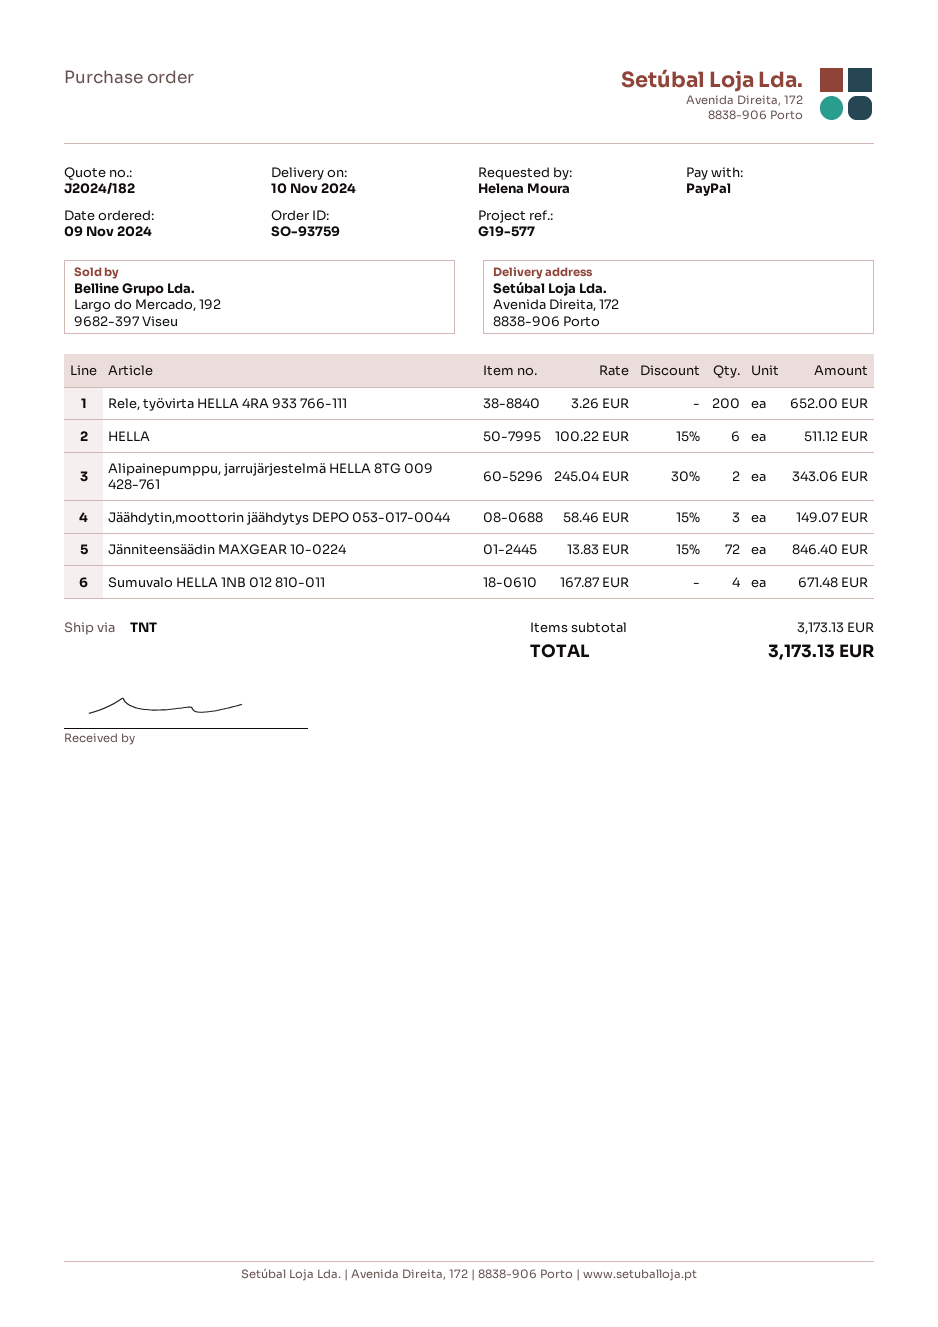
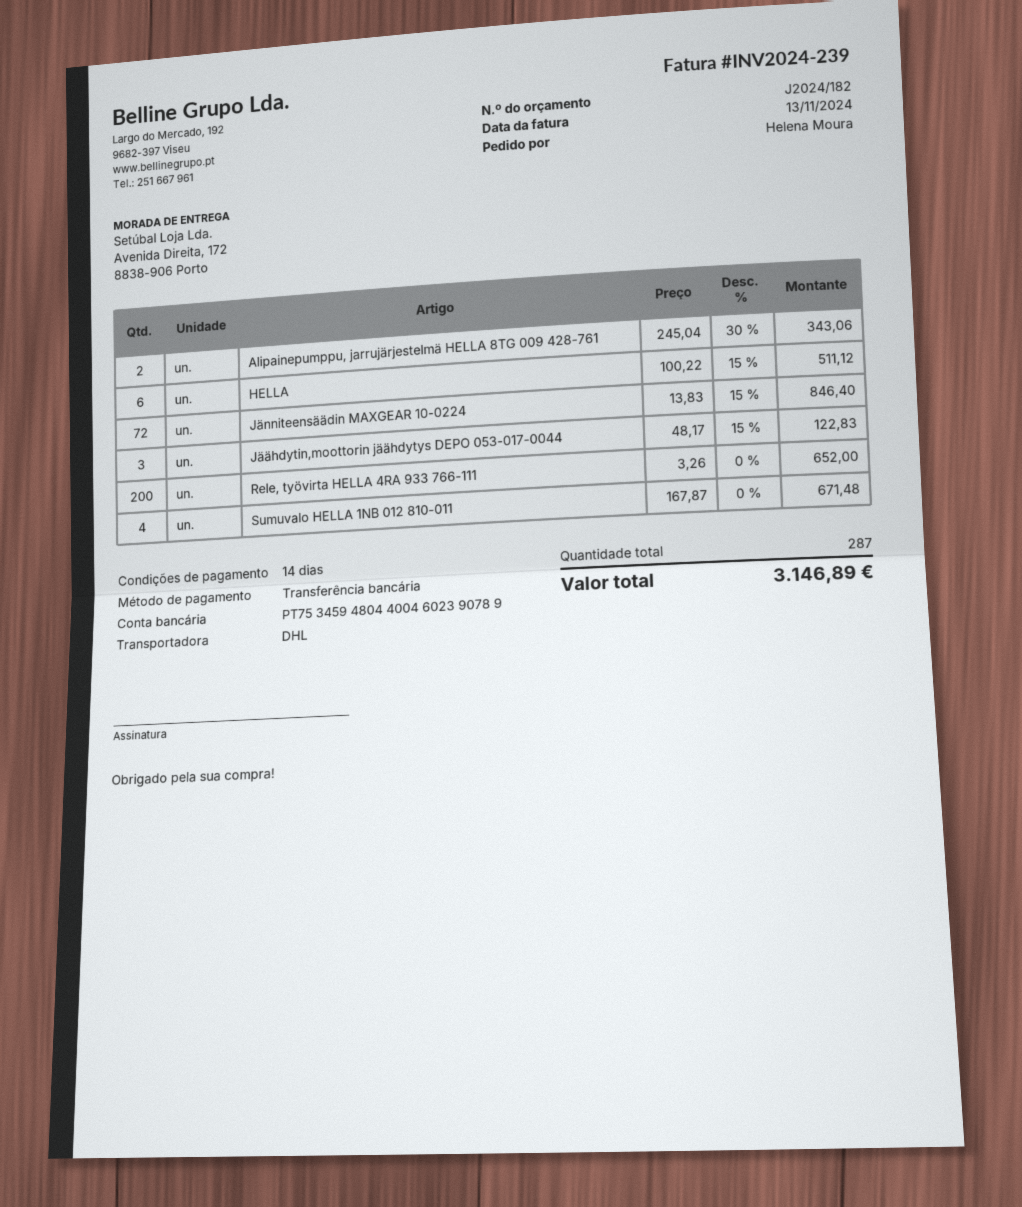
payment method: PayPal -> bank transfer
shipping method: TNT -> DHL
Jäähdytin,moottorin jäähdytys DEPO 053-017-0044: 3 x 58.46 - 15% = 149.07 -> 3 x 48.17 - 15% = 122.83
total: 3173.13 -> 3146.89

